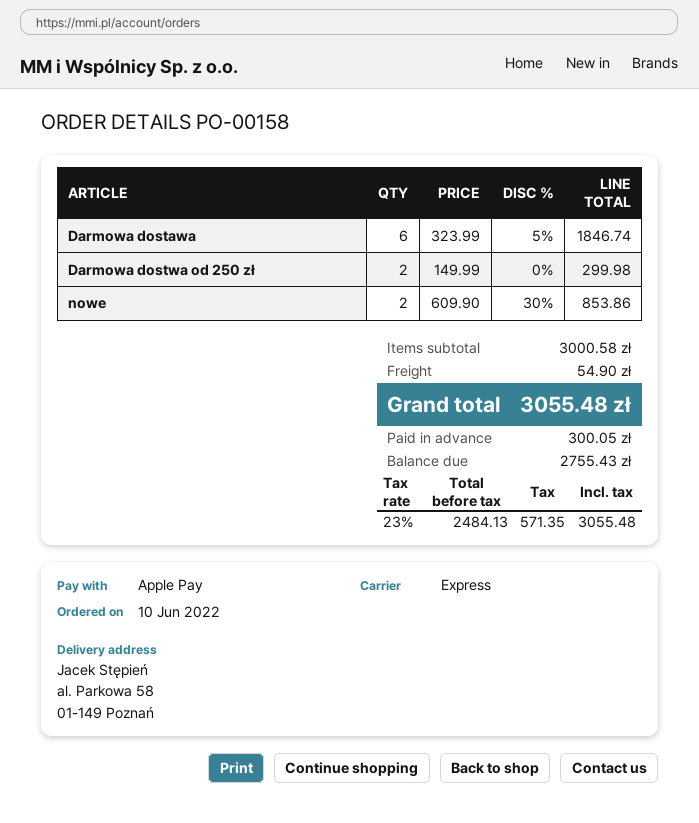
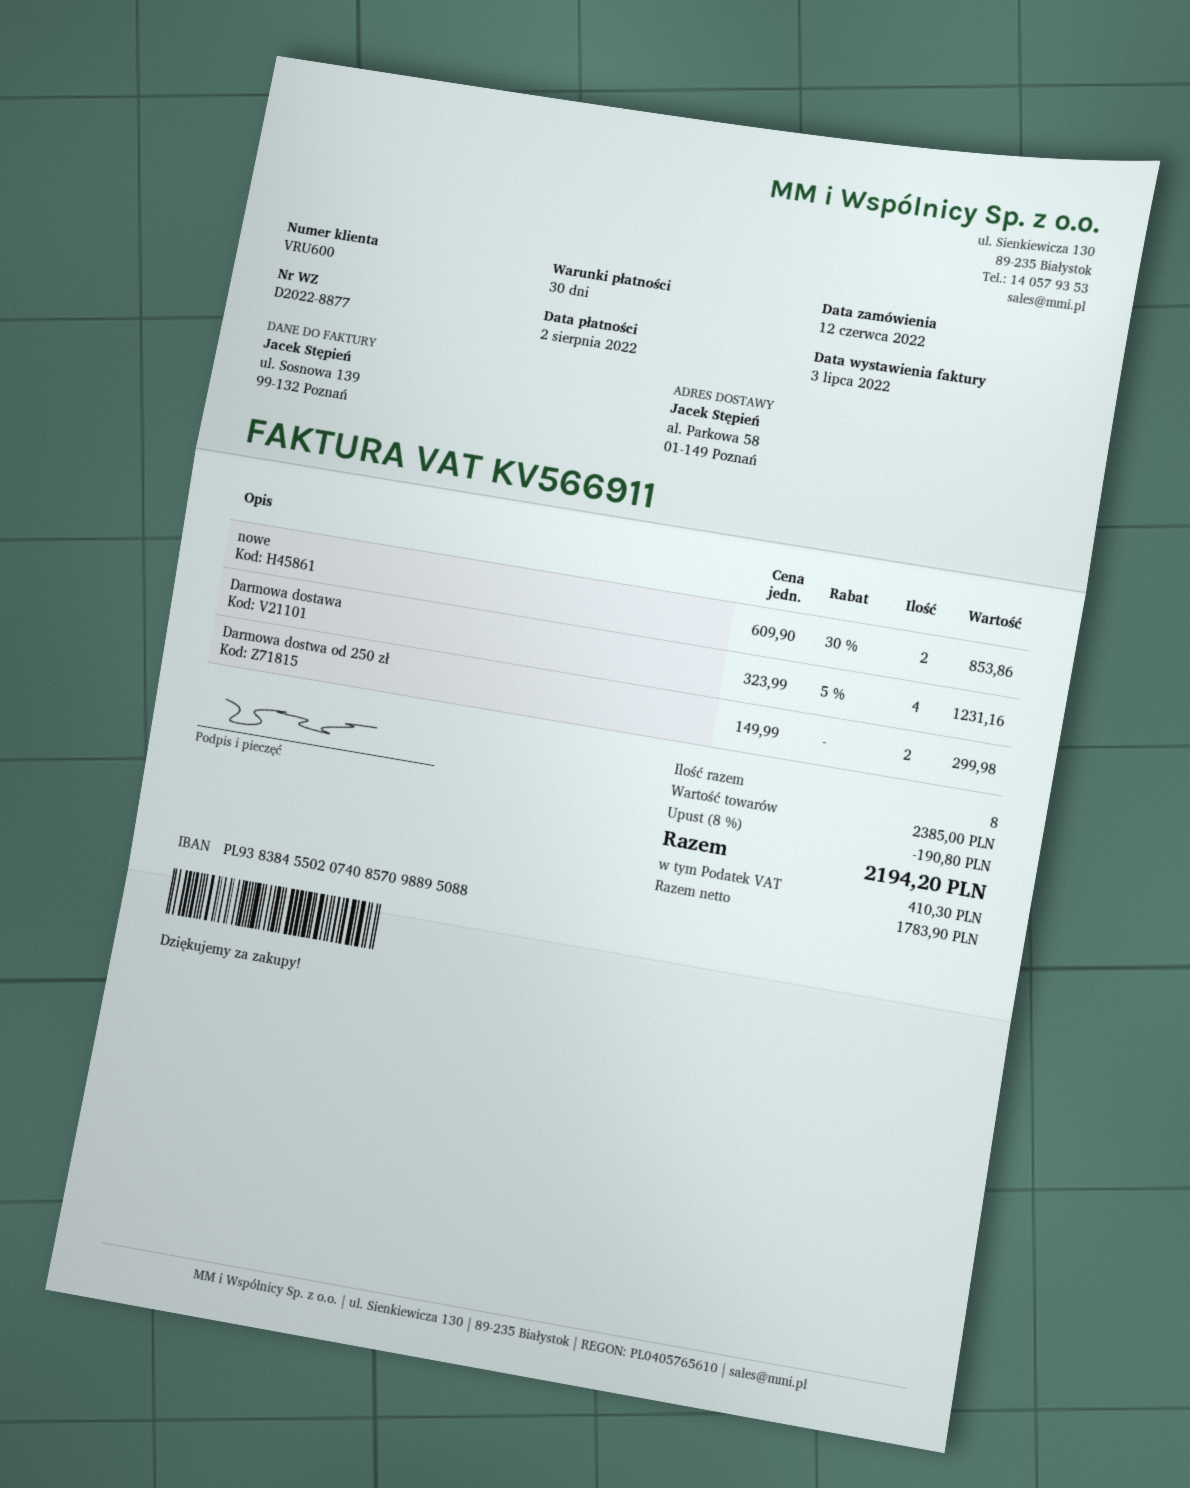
order date: 2022-06-10 -> 2022-06-12
Darmowa dostawa: 6 x 323.99 - 5% = 1846.74 -> 4 x 323.99 - 5% = 1231.16
subtotal: 3000.58 -> 2385.00
discount: none -> 8% = 190.80
shipping: 54.90 -> none
net: 2484.13 -> 1783.90
tax: 571.35 -> 410.30
total: 3055.48 -> 2194.20

